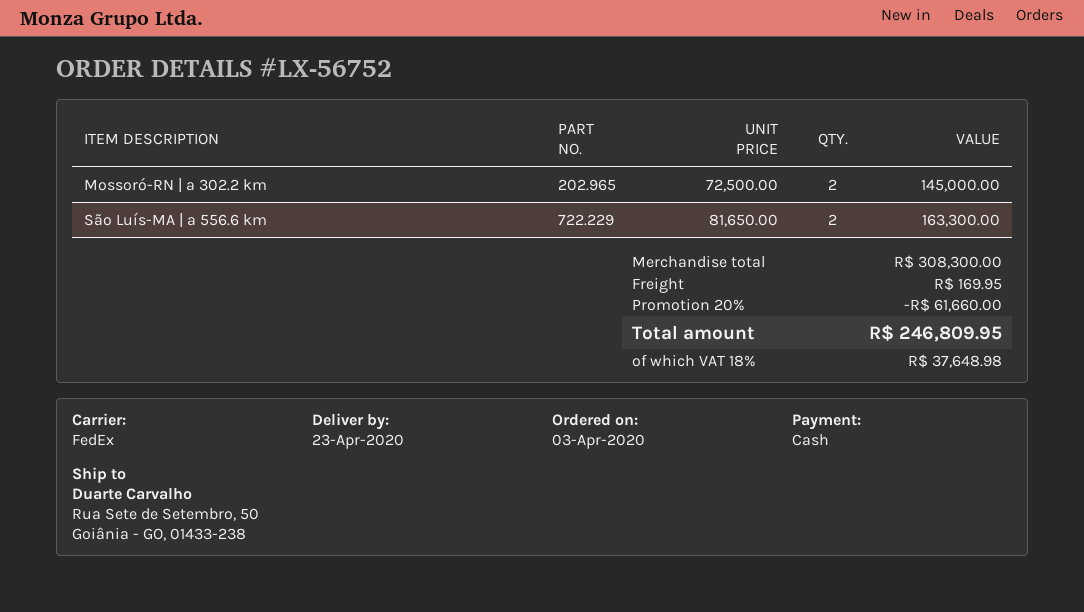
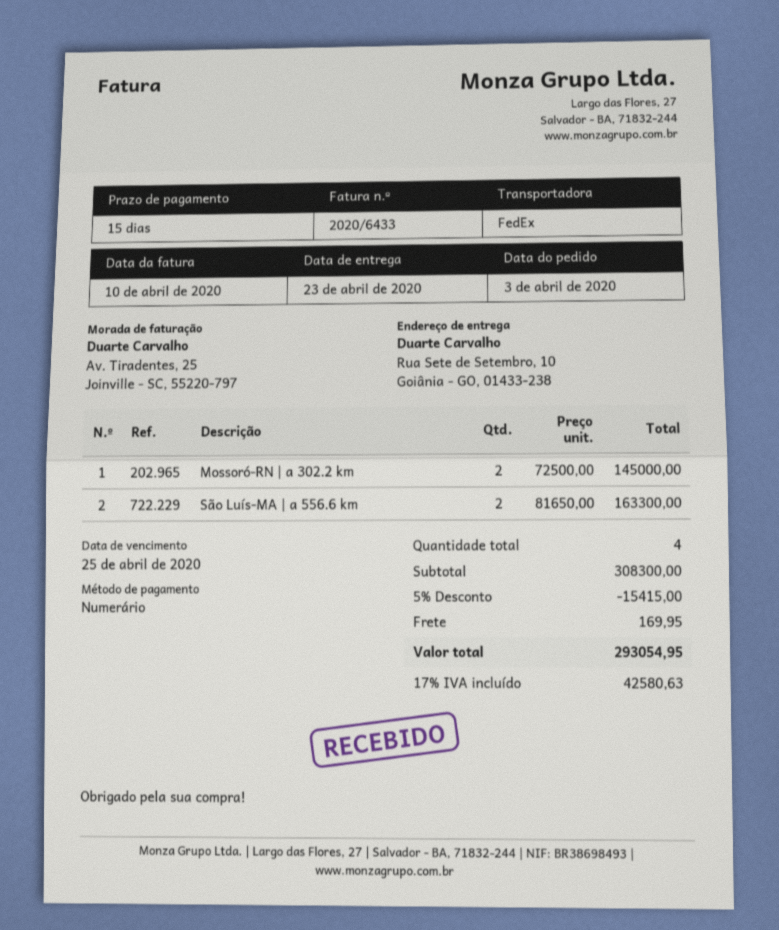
ship to: Rua Sete de Setembro, 50, Goiânia - GO, 01433-238 -> Rua Sete de Setembro, 10, Goiânia - GO, 01433-238
discount: 20% = 61660.00 -> 5% = 15415.00
tax: 18% = 37648.98 -> 17% = 42580.63
total: 246809.95 -> 293054.95

